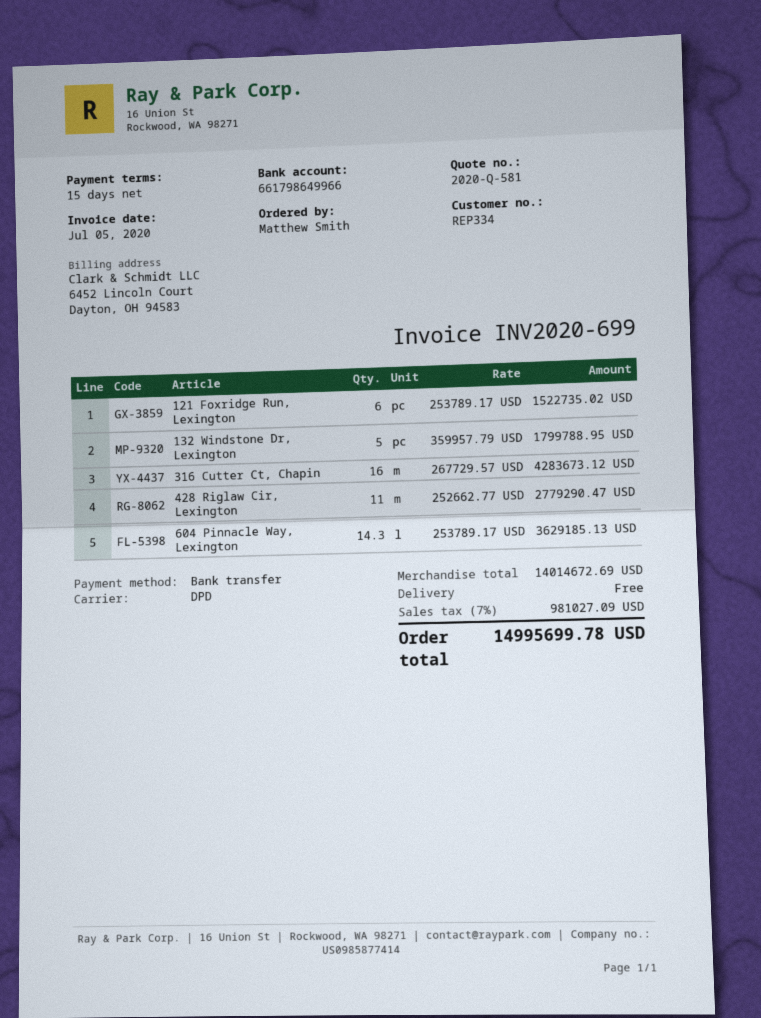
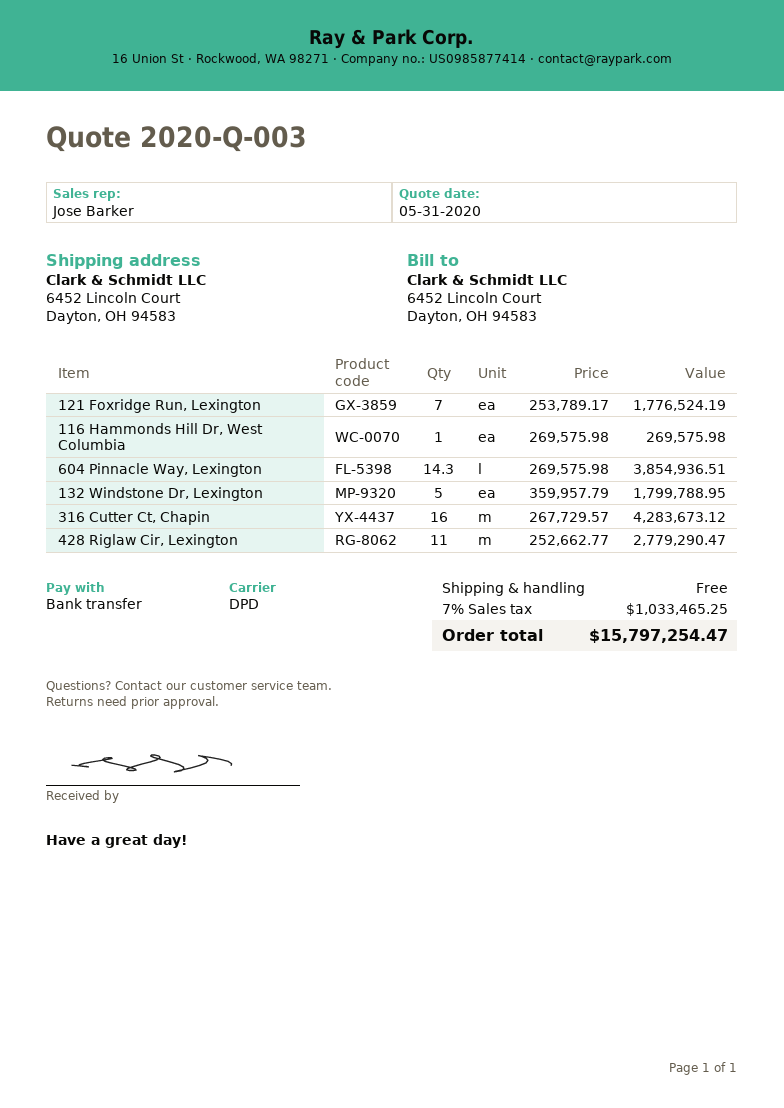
quote number: 2020-Q-581 -> 2020-Q-003
121 Foxridge Run, Lexington: 6 x 253789.17 = 1522735.02 -> 7 x 253789.17 = 1776524.19
604 Pinnacle Way, Lexington: 14.3 x 253789.17 = 3629185.13 -> 14.3 x 269575.98 = 3854936.51
116 Hammonds Hill Dr, West Columbia: none -> 1 x 269575.98 = 269575.98
tax: 7% = 981027.09 -> 7% = 1033465.25
total: 14995699.78 -> 15797254.47

